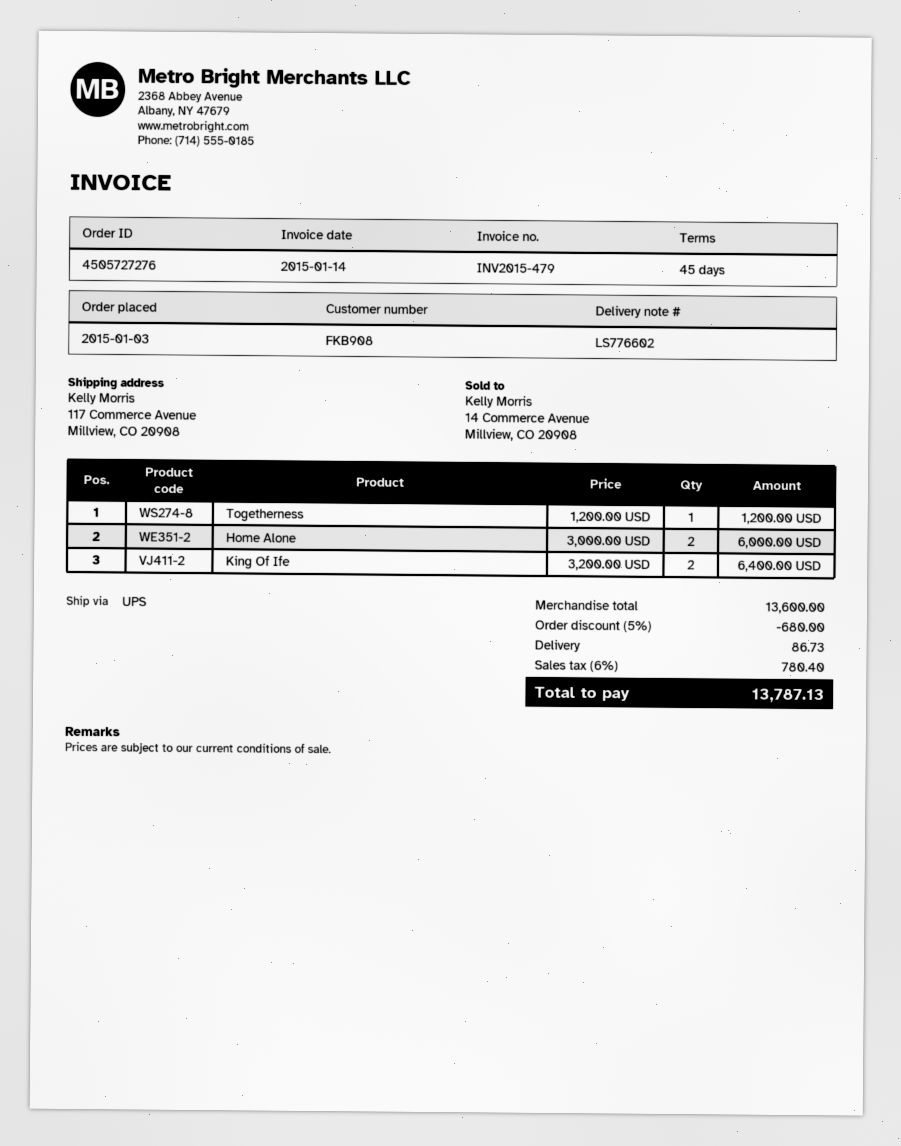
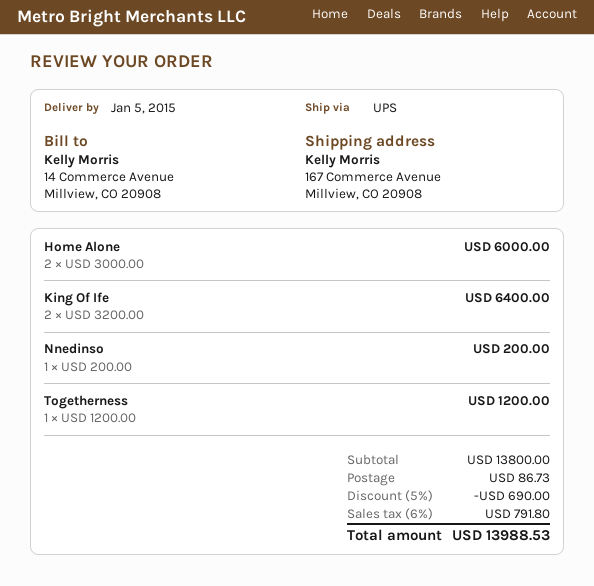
ship to: 117 Commerce Avenue, Millview, CO 20908 -> 167 Commerce Avenue, Millview, CO 20908
Nnedinso: none -> 1 x 200.00 = 200.00
subtotal: 13600.00 -> 13800.00
discount: 5% = 680.00 -> 5% = 690.00
tax: 6% = 780.40 -> 6% = 791.80
total: 13787.13 -> 13988.53

